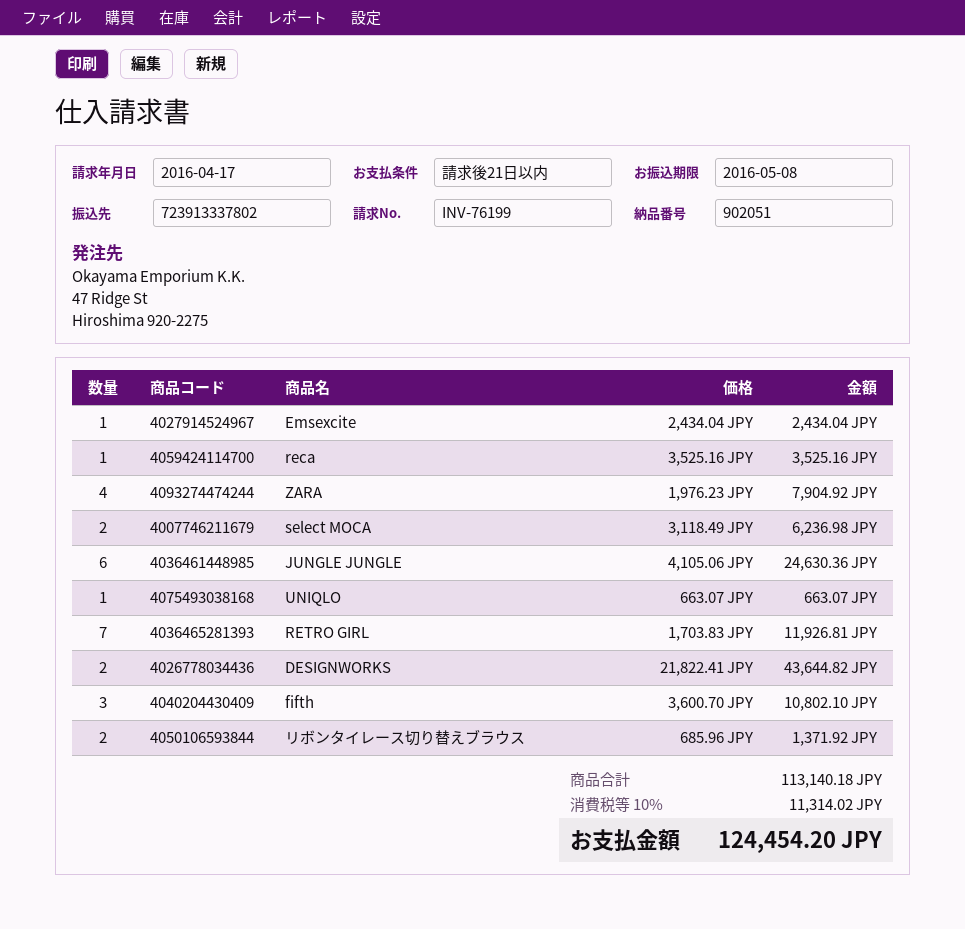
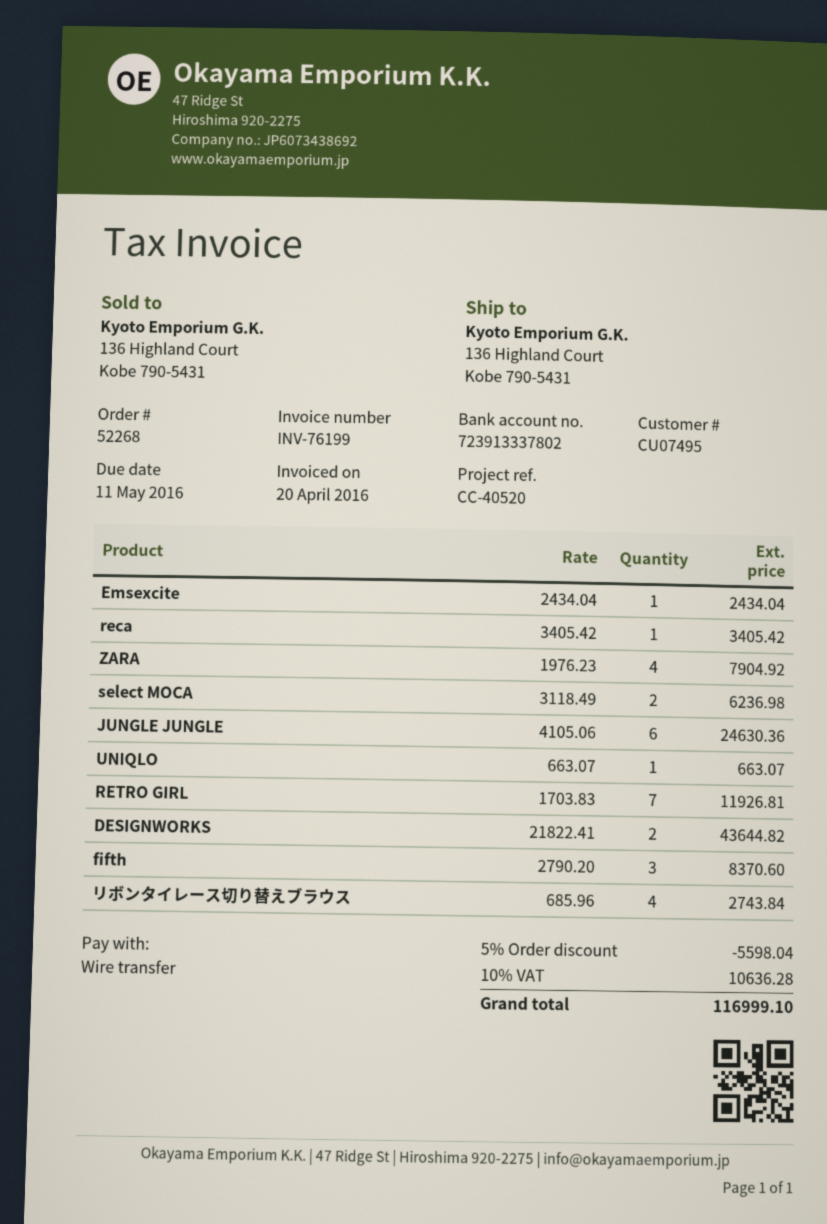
invoice date: 2016-04-17 -> 2016-04-20
due date: 2016-05-08 -> 2016-05-11
reca: 1 x 3525.16 = 3525.16 -> 1 x 3405.42 = 3405.42
fifth: 3 x 3600.70 = 10802.10 -> 3 x 2790.20 = 8370.60
リボンタイレース切り替えブラウス: 2 x 685.96 = 1371.92 -> 4 x 685.96 = 2743.84
discount: none -> 5% = 5598.04
tax: 10% = 11314.02 -> 10% = 10636.28
total: 124454.20 -> 116999.10

